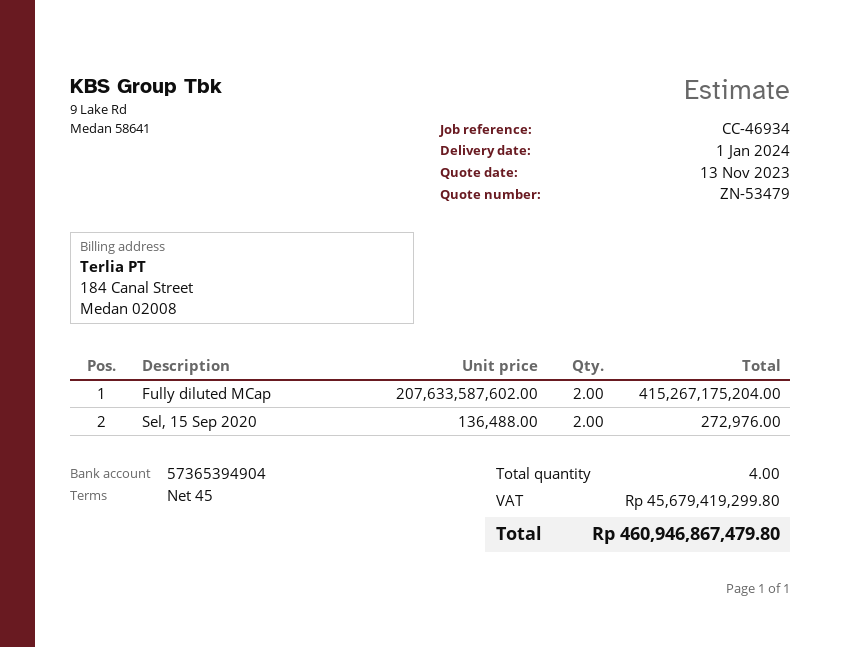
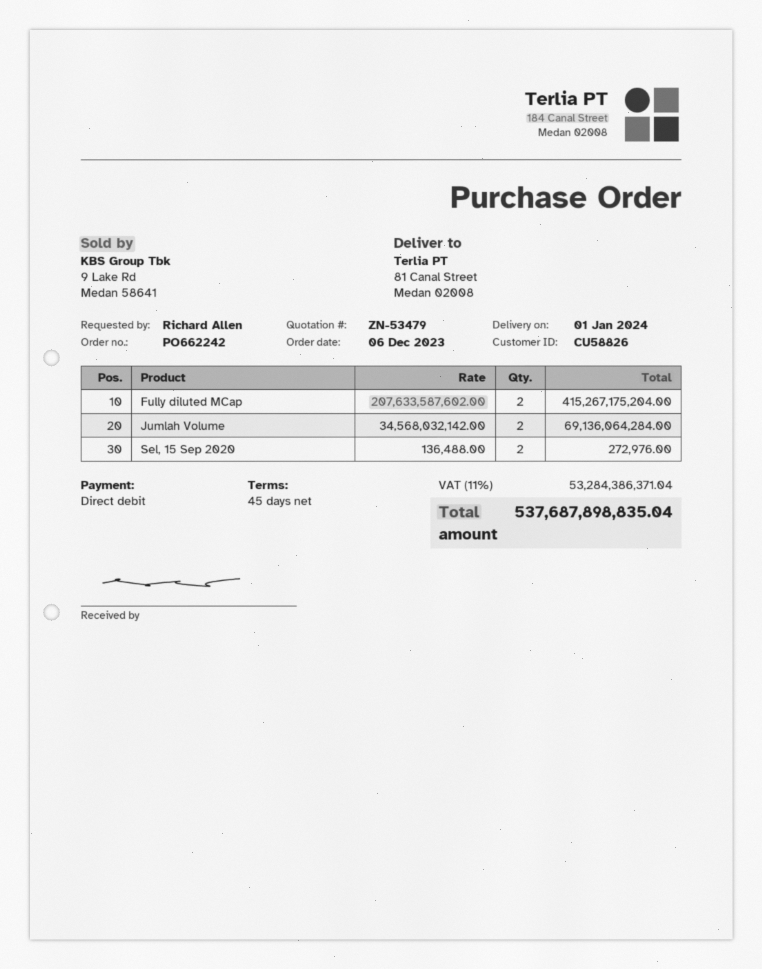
Jumlah Volume: none -> 2 x 34568032142.00 = 69136064284.00
tax: 45679419299.80 -> 53284386371.04
total: 460946867479.80 -> 537687898835.04

